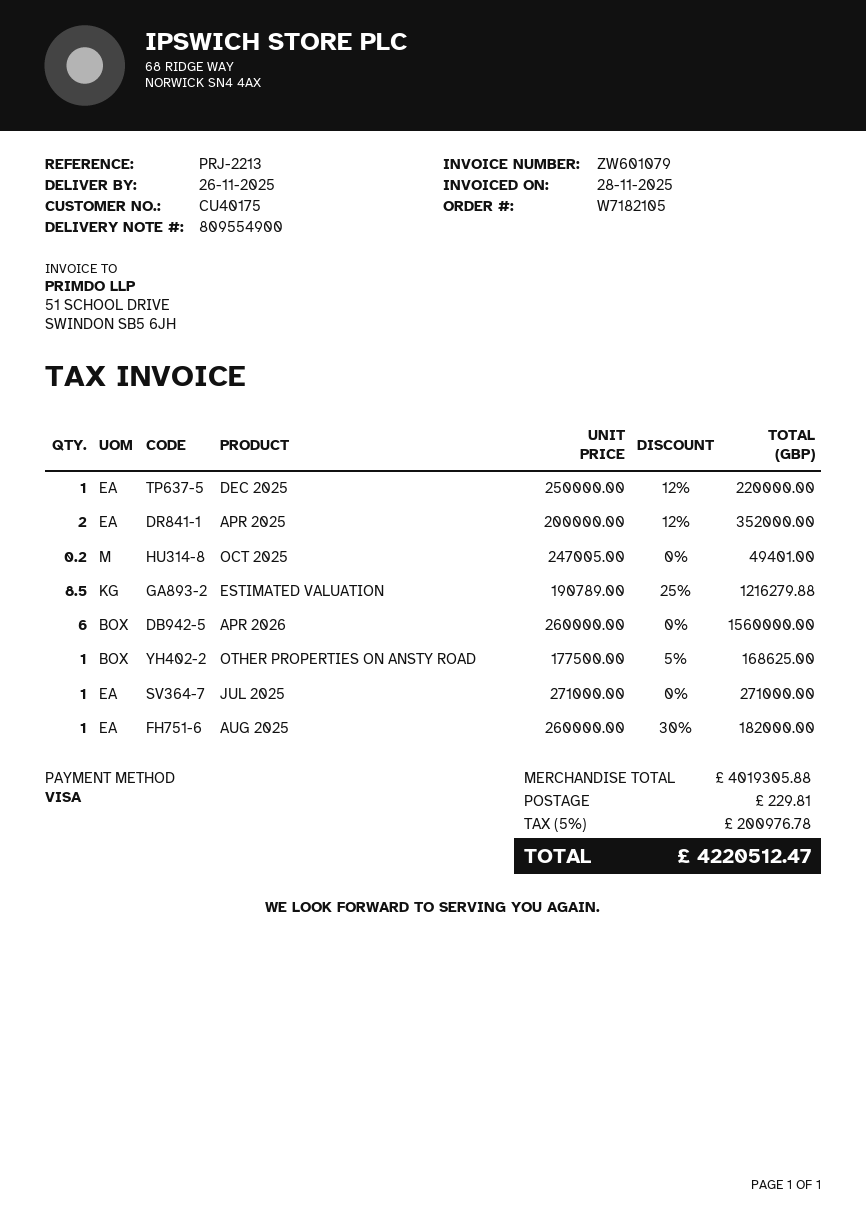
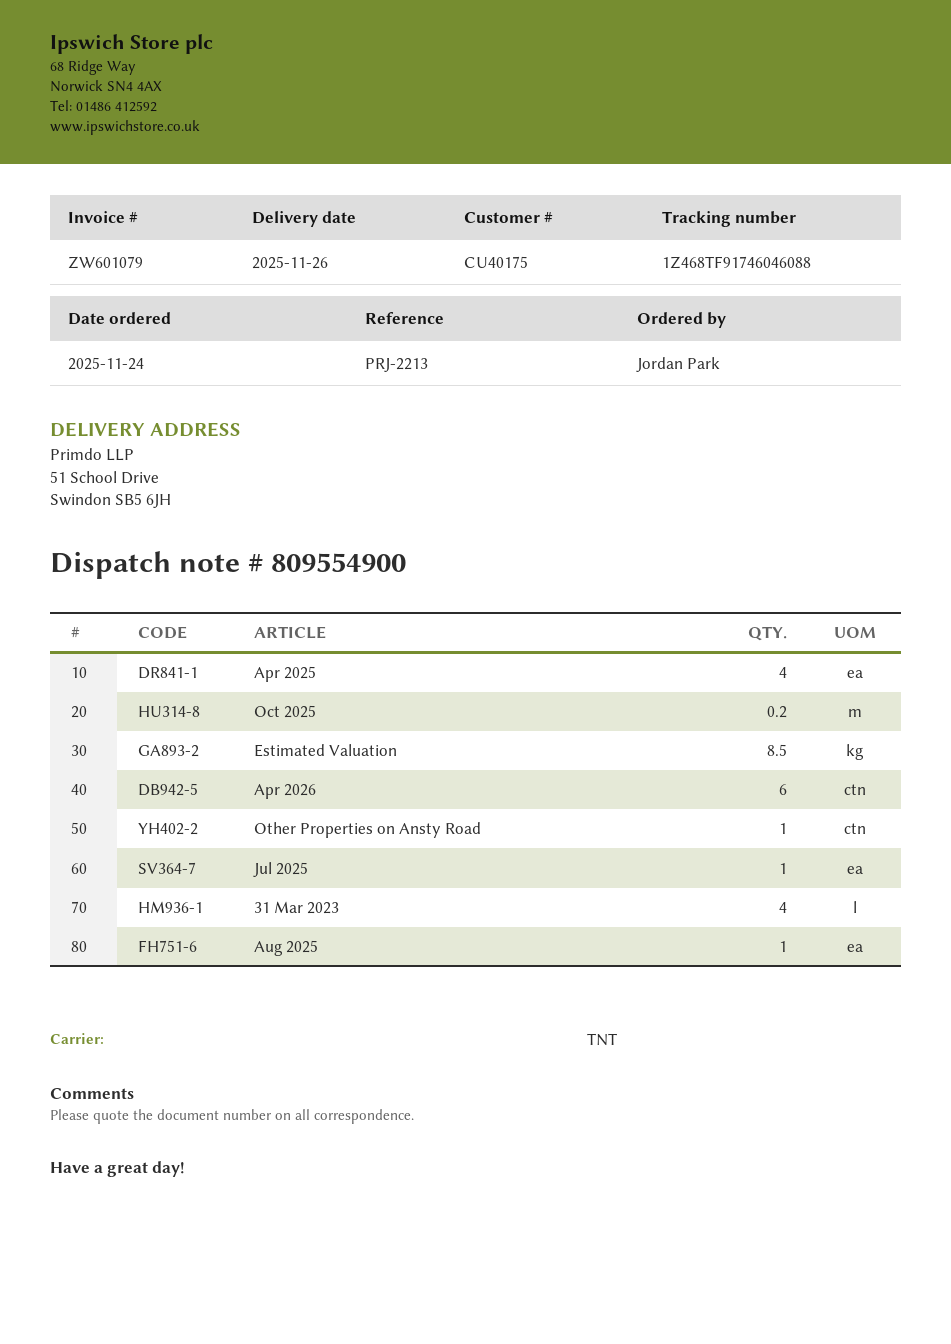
DEC 2025: 1 -> none
APR 2025: 2 -> 4
31 Mar 2023: none -> 4

